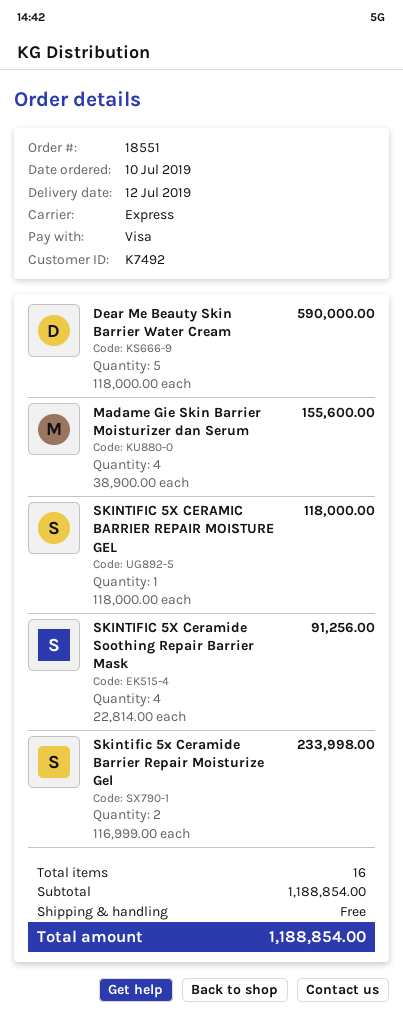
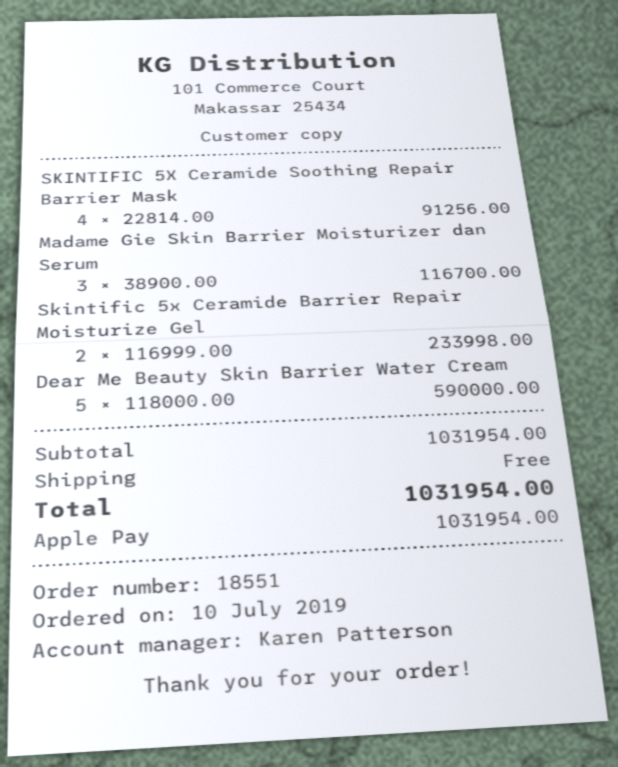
payment method: Visa -> Apple Pay
Madame Gie Skin Barrier Moisturizer dan Serum: 4 x 38900.00 = 155600.00 -> 3 x 38900.00 = 116700.00
SKINTIFIC 5X CERAMIC BARRIER REPAIR MOISTURE GEL: 1 x 118000.00 = 118000.00 -> none
subtotal: 1188854.00 -> 1031954.00
total: 1188854.00 -> 1031954.00

